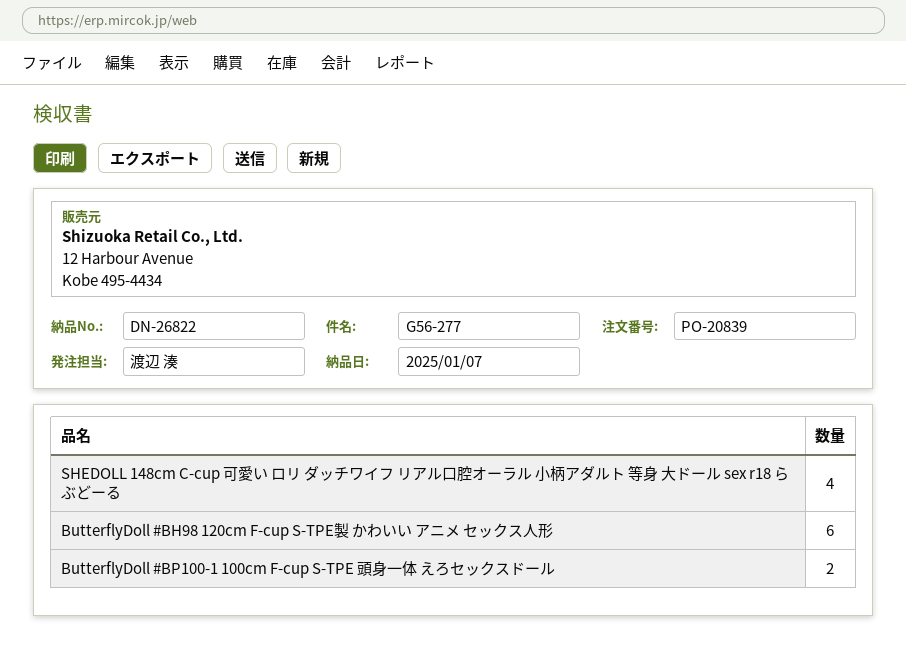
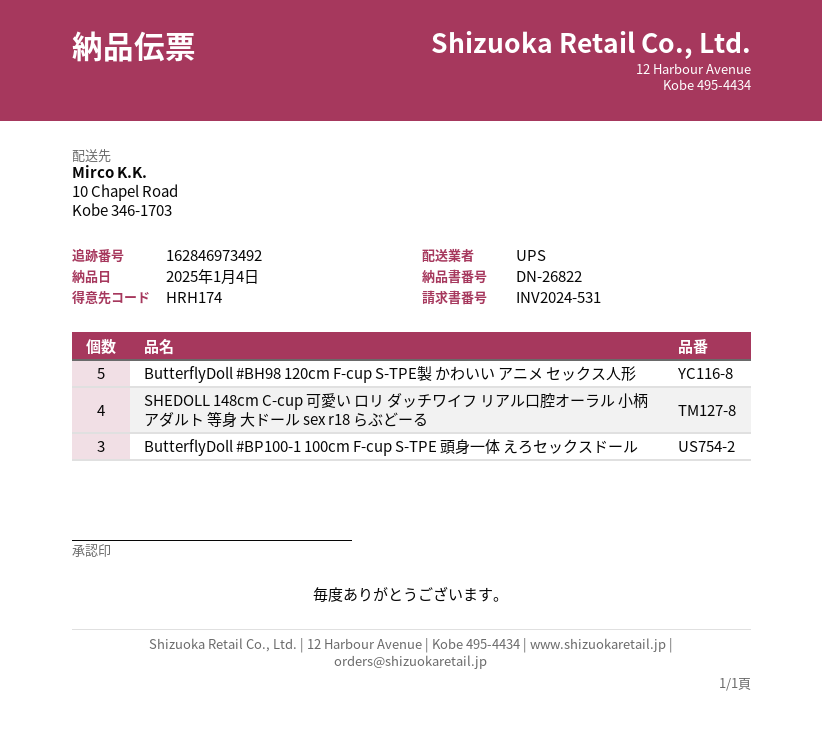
delivery date: 2025-01-07 -> 2025-01-04
ButterflyDoll #BH98 120cm F-cup S-TPE製 かわいい アニメ セックス人形: 6 -> 5
ButterflyDoll #BP100-1 100cm F-cup S-TPE 頭身一体 えろセックスドール: 2 -> 3

